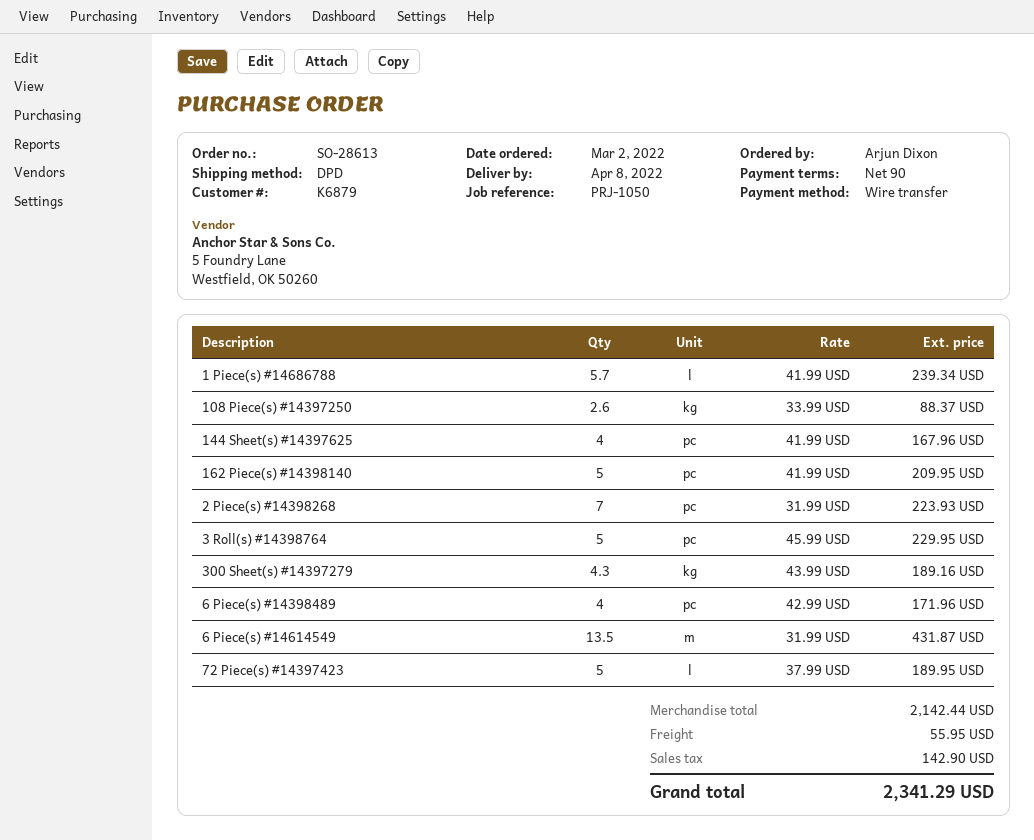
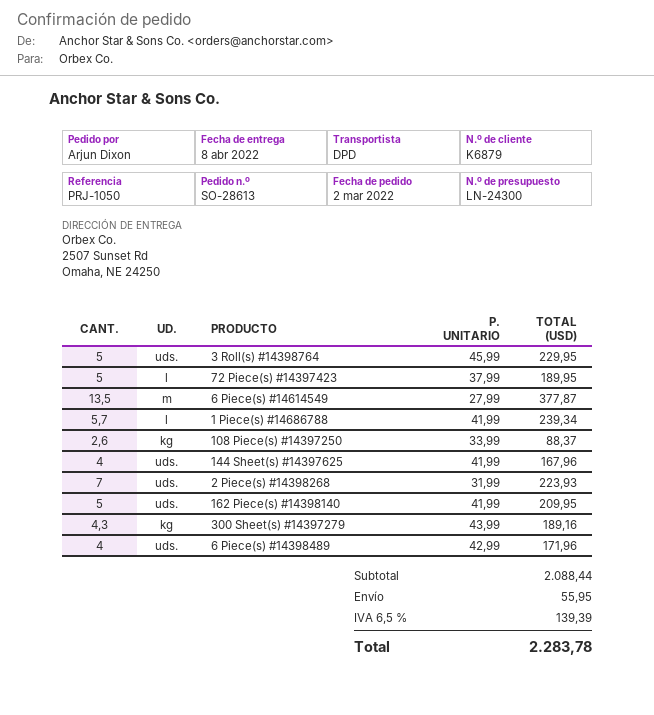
6 Piece(s) #14614549: 13.5 x 31.99 = 431.87 -> 13.5 x 27.99 = 377.87
subtotal: 2142.44 -> 2088.44
tax: 142.90 -> 139.39
total: 2341.29 -> 2283.78

